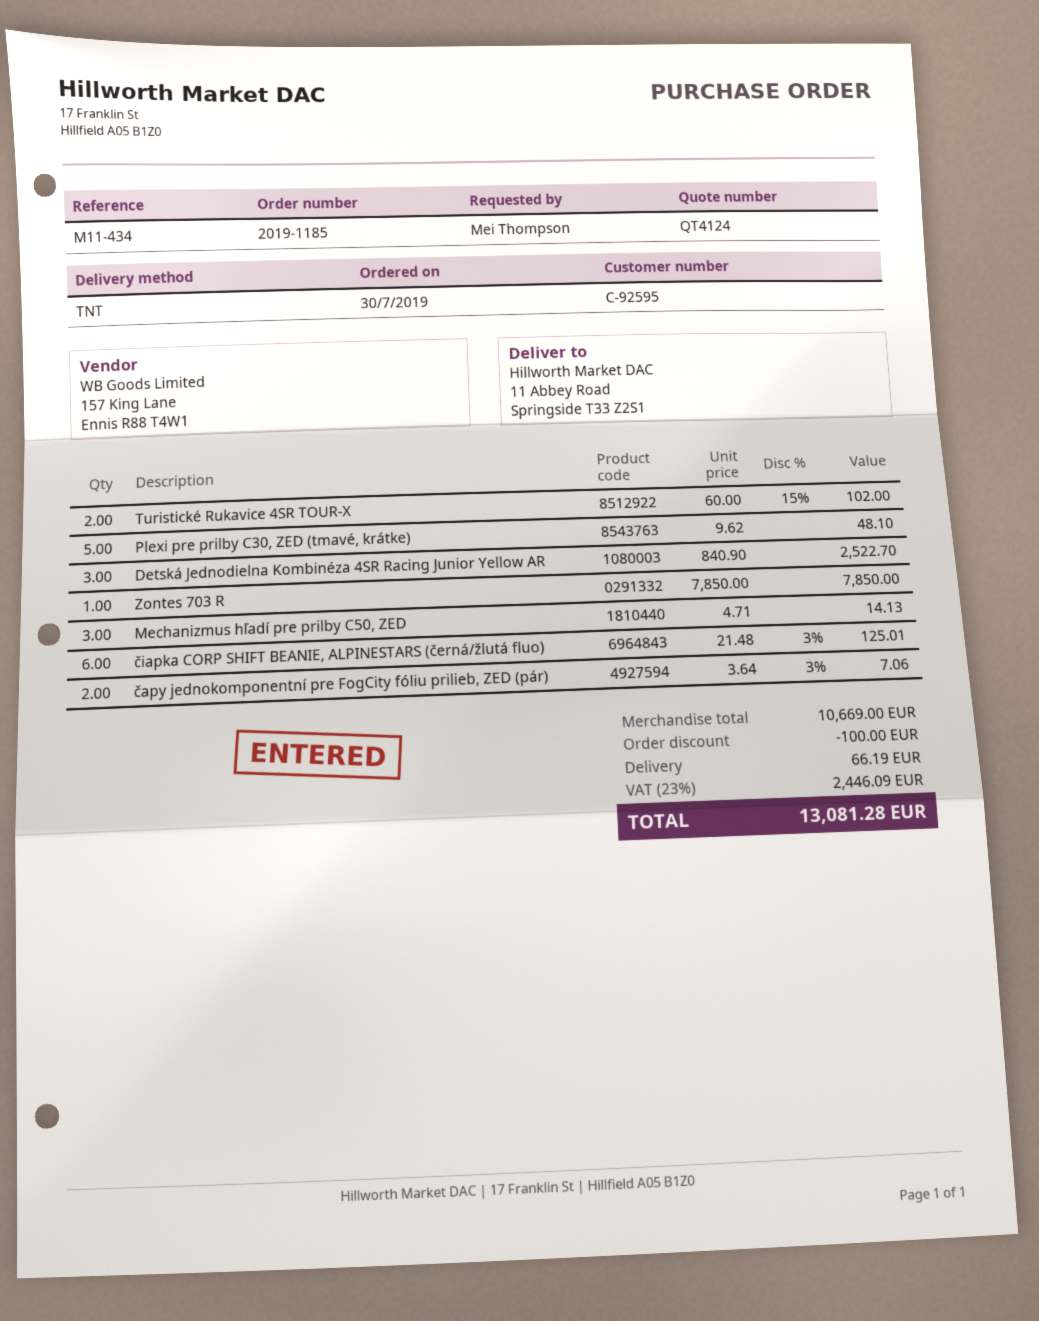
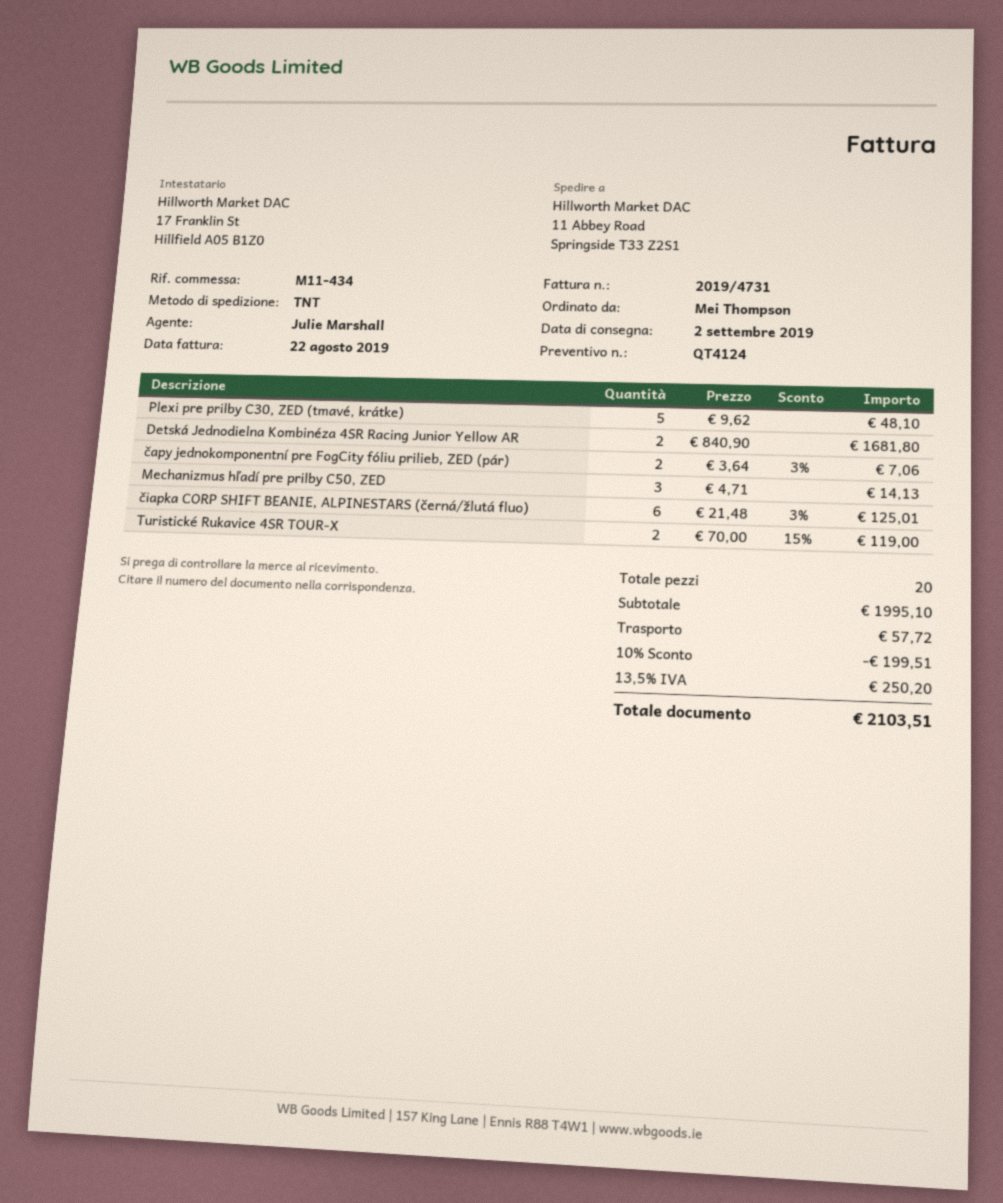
Turistické Rukavice 4SR TOUR-X: 2 x 60.00 - 15% = 102.00 -> 2 x 70.00 - 15% = 119.00
Detská Jednodielna Kombinéza 4SR Racing Junior Yellow AR: 3 x 840.90 = 2522.70 -> 2 x 840.90 = 1681.80
Zontes 703 R: 1 x 7850.00 = 7850.00 -> none
subtotal: 10669.00 -> 1995.10
discount: 100.00 -> 199.51
shipping: 66.19 -> 57.72
tax: 23% = 2446.09 -> 13.5% = 250.20
total: 13081.28 -> 2103.51

